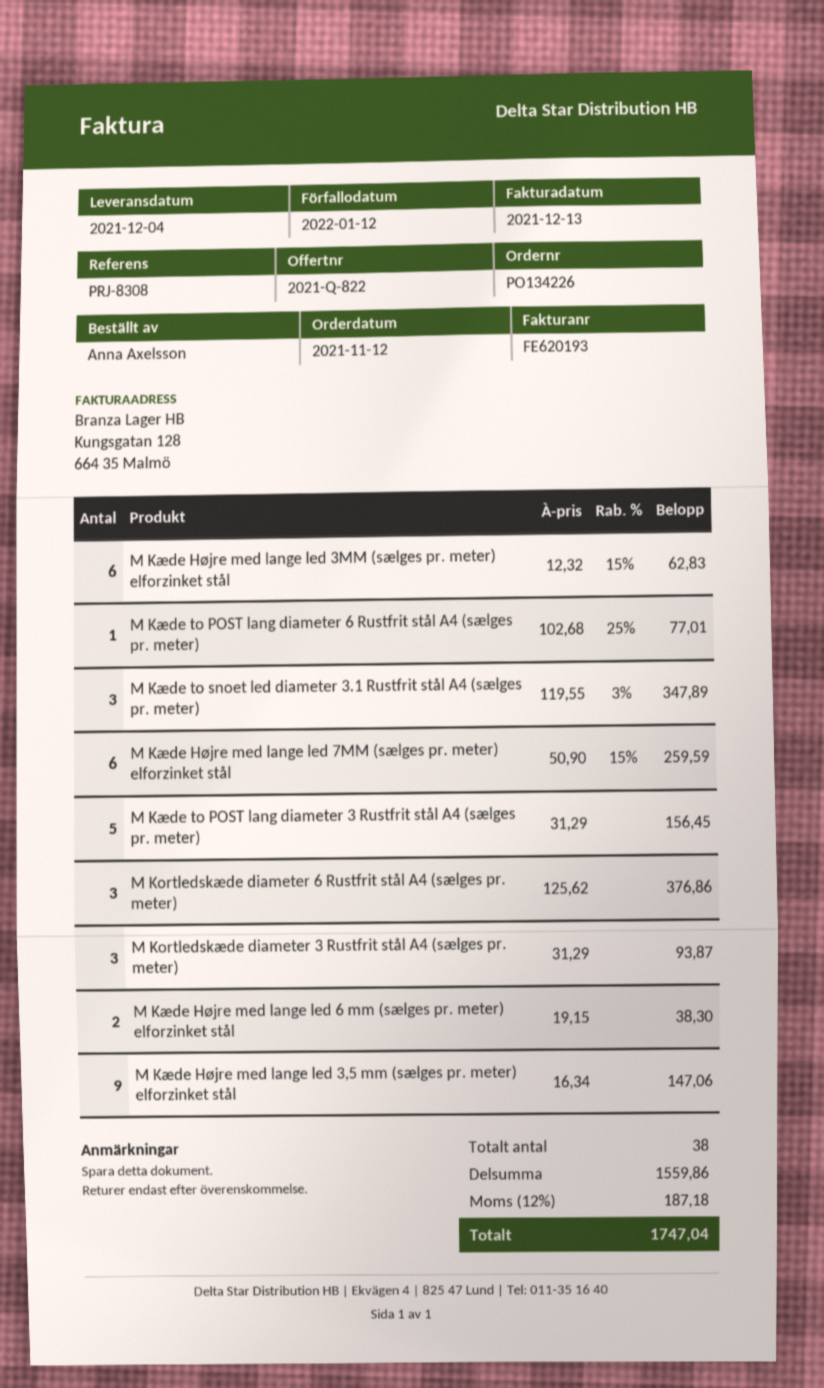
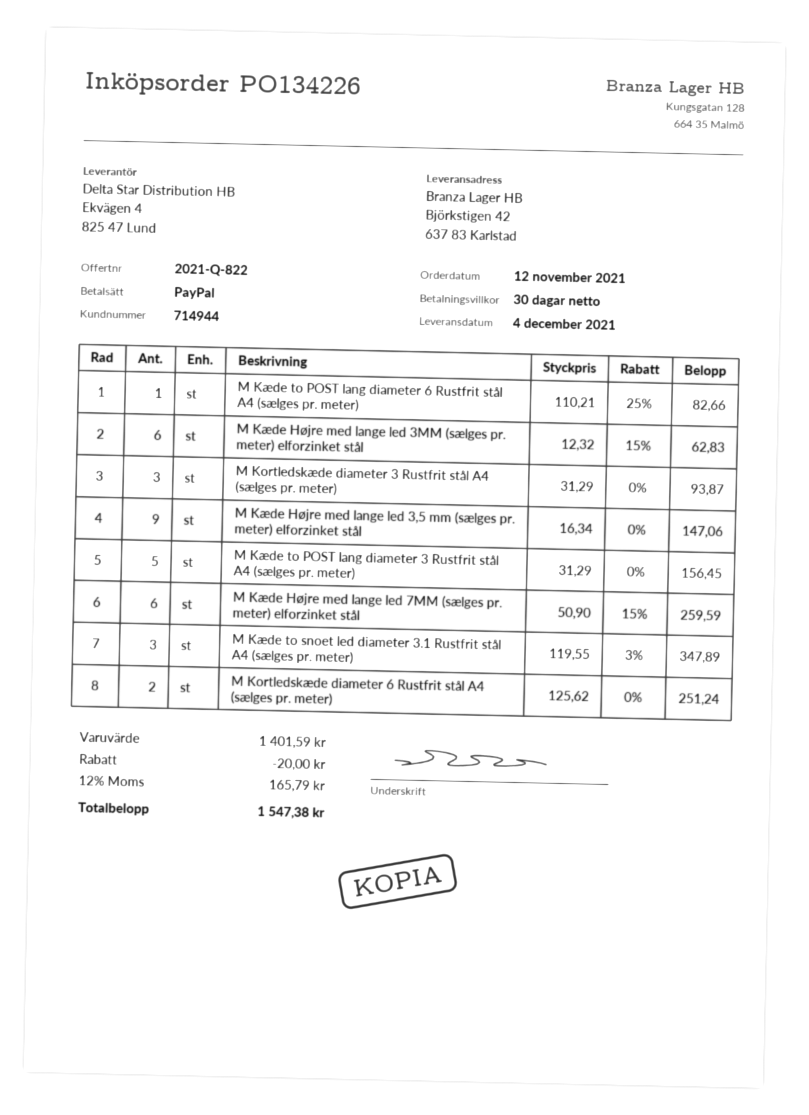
M Kæde to POST lang diameter 6 Rustfrit stål A4 (sælges pr. meter): 1 x 102.68 - 25% = 77.01 -> 1 x 110.21 - 25% = 82.66
M Kortledskæde diameter 6 Rustfrit stål A4 (sælges pr. meter): 3 x 125.62 = 376.86 -> 2 x 125.62 = 251.24
M Kæde Højre med lange led 6 mm (sælges pr. meter) elforzinket stål: 2 x 19.15 = 38.30 -> none
subtotal: 1559.86 -> 1401.59
discount: none -> 20.00
tax: 12% = 187.18 -> 12% = 165.79
total: 1747.04 -> 1547.38

